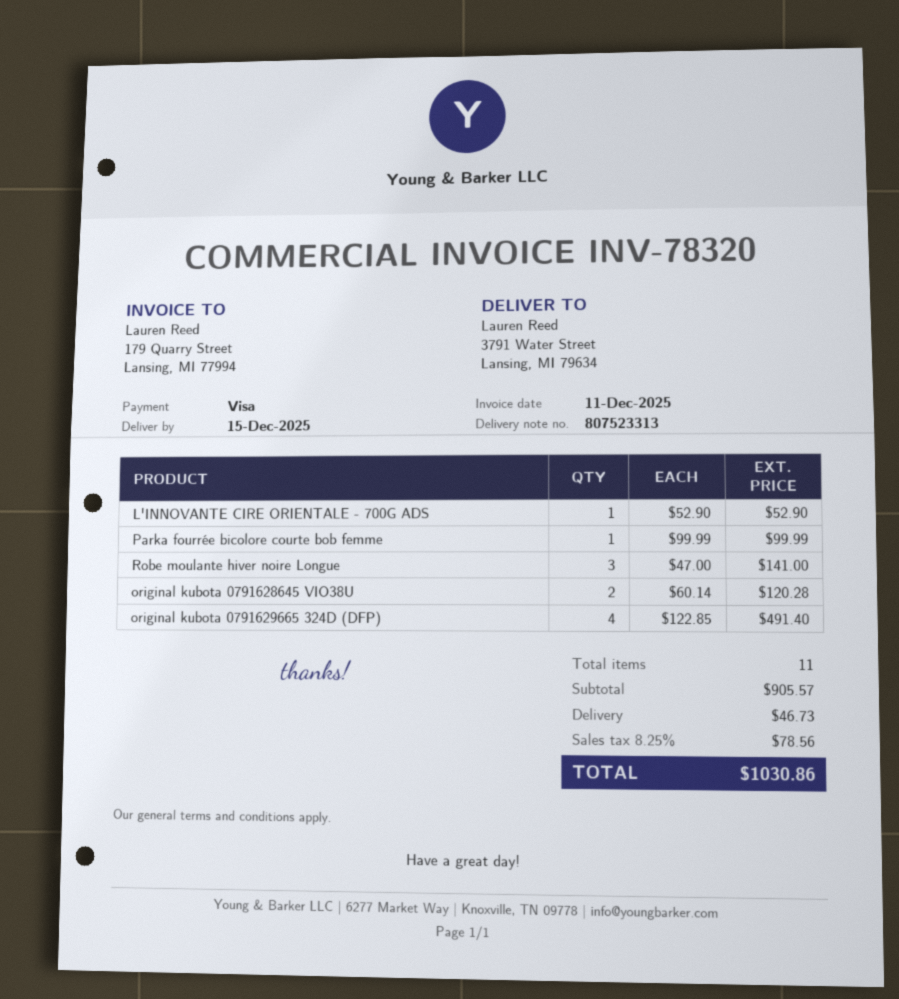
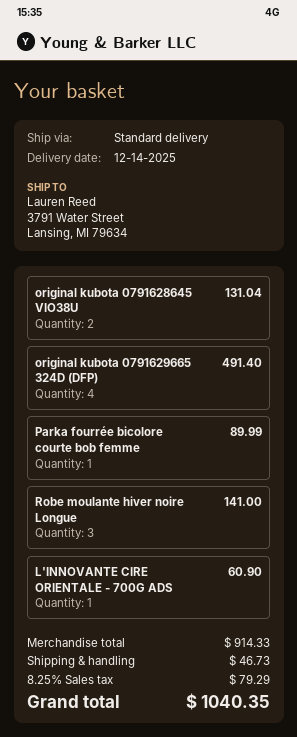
delivery date: 2025-12-15 -> 2025-12-14
L'INNOVANTE CIRE ORIENTALE - 700G ADS: 1 for 52.90 -> 1 for 60.90
Parka fourrée bicolore courte bob femme: 1 for 99.99 -> 1 for 89.99
original kubota 0791628645 VIO38U: 2 for 120.28 -> 2 for 131.04
subtotal: 905.57 -> 914.33
tax: 8.25% = 78.56 -> 8.25% = 79.29
total: 1030.86 -> 1040.35

